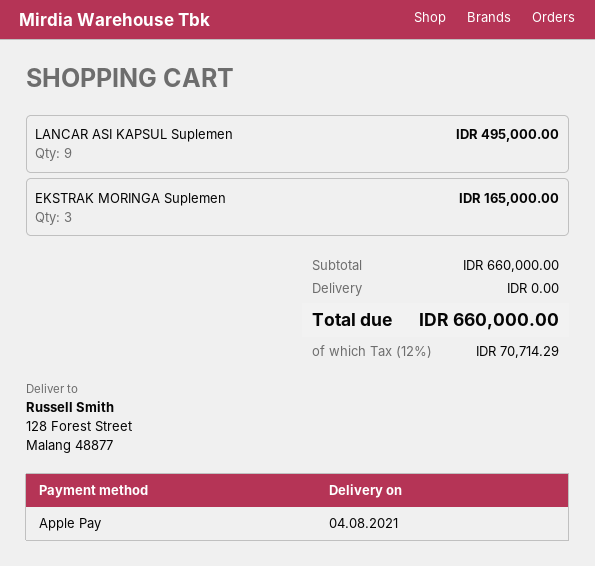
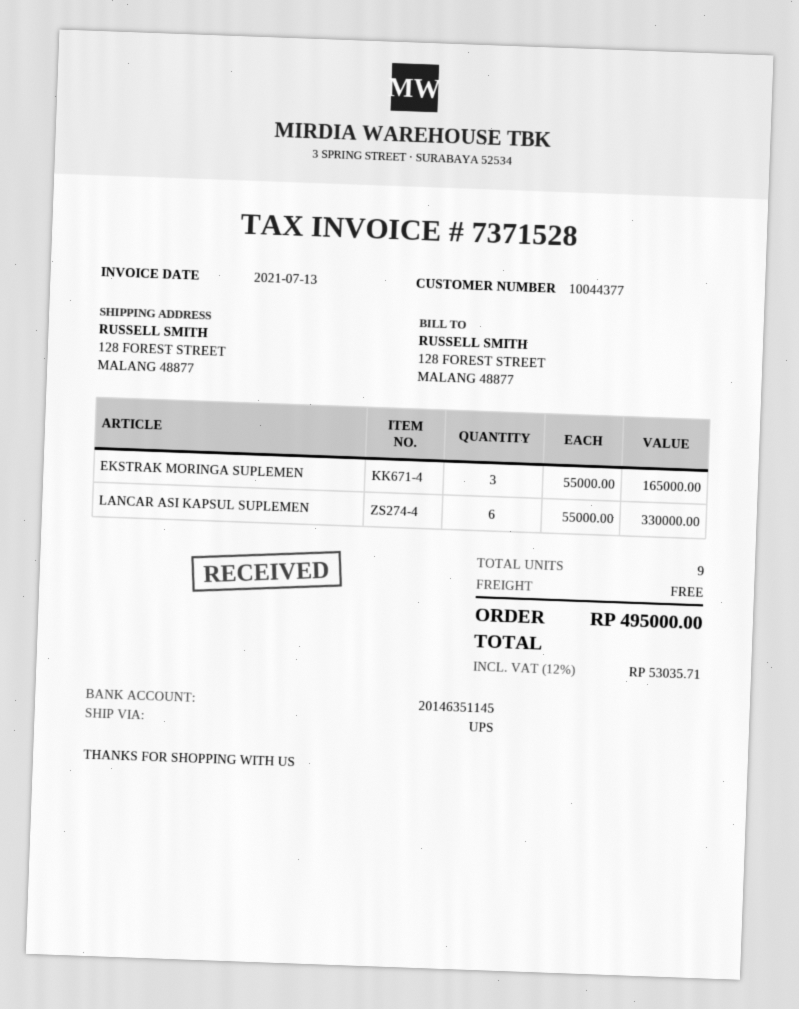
LANCAR ASI KAPSUL Suplemen: 9 for 495000.00 -> 6 for 330000.00
tax: 12% = 70714.29 -> 12% = 53035.71
total: 660000.00 -> 495000.00

